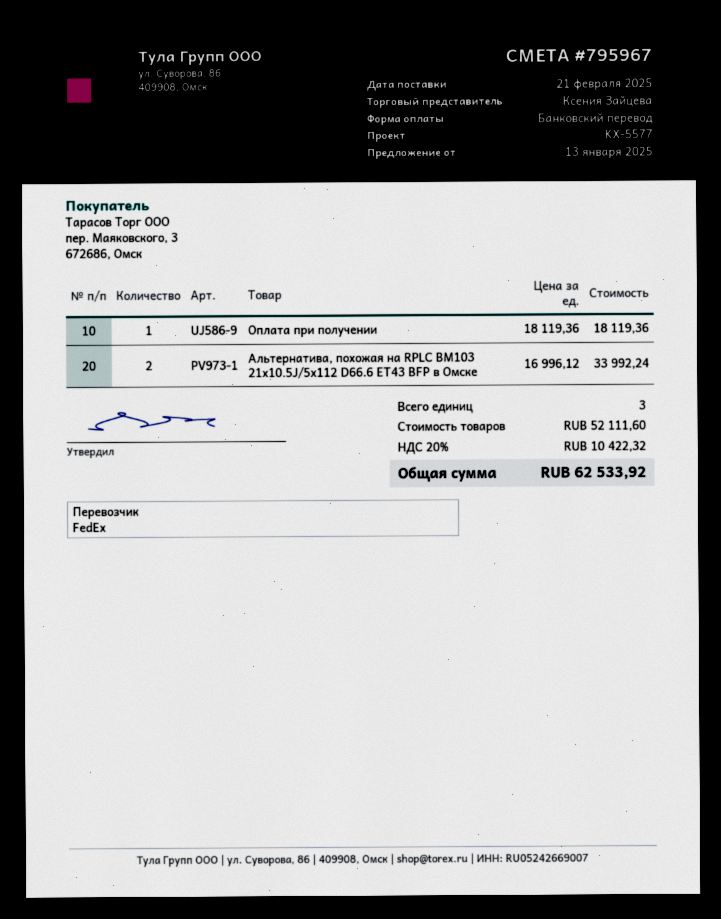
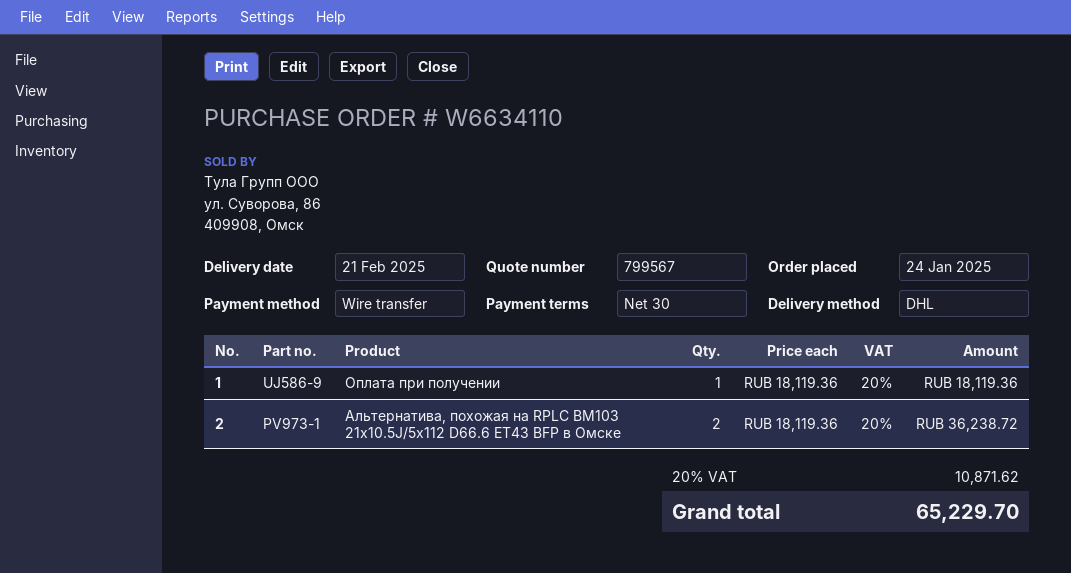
quote number: 795967 -> 799567
shipping method: FedEx -> DHL
Альтернатива, похожая на RPLC BM103 21x10.5J/5x112 D66.6 ET43 BFP в Омске: 2 x 16996.12 = 33992.24 -> 2 x 18119.36 = 36238.72
tax: 20% = 10422.32 -> 20% = 10871.62
total: 62533.92 -> 65229.70

